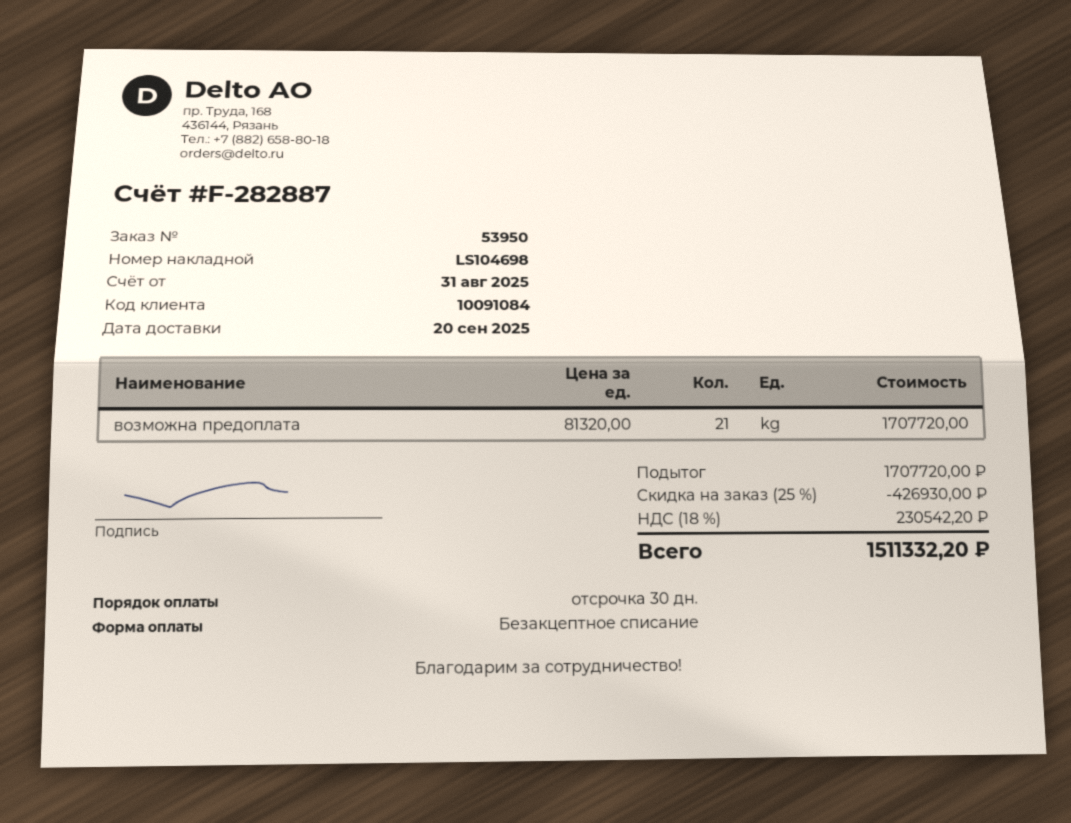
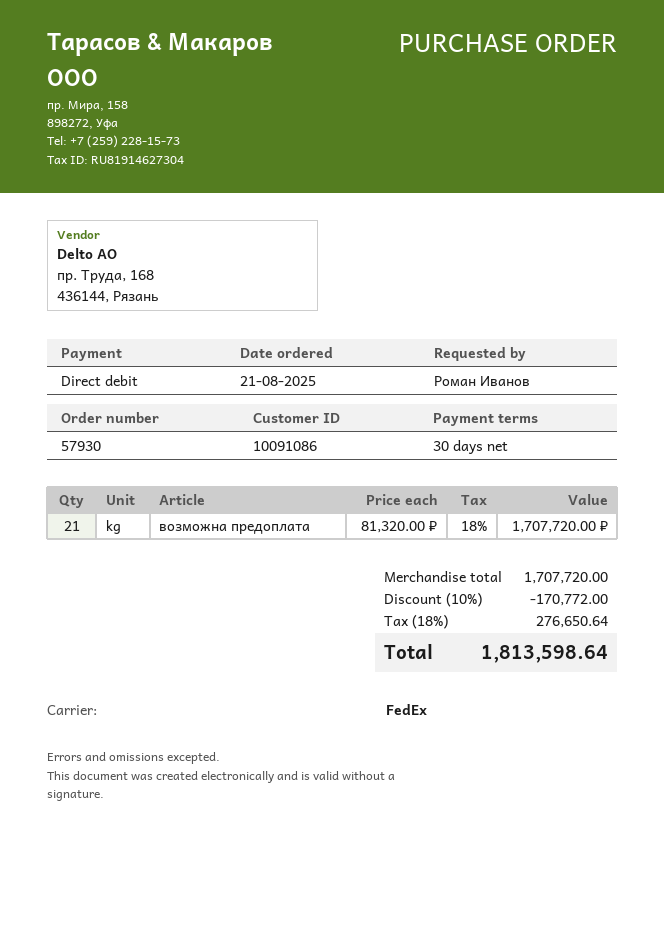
order number: 53950 -> 57930
customer number: 10091084 -> 10091086
discount: 25% = 426930.00 -> 10% = 170772.00
tax: 18% = 230542.20 -> 18% = 276650.64
total: 1511332.20 -> 1813598.64

